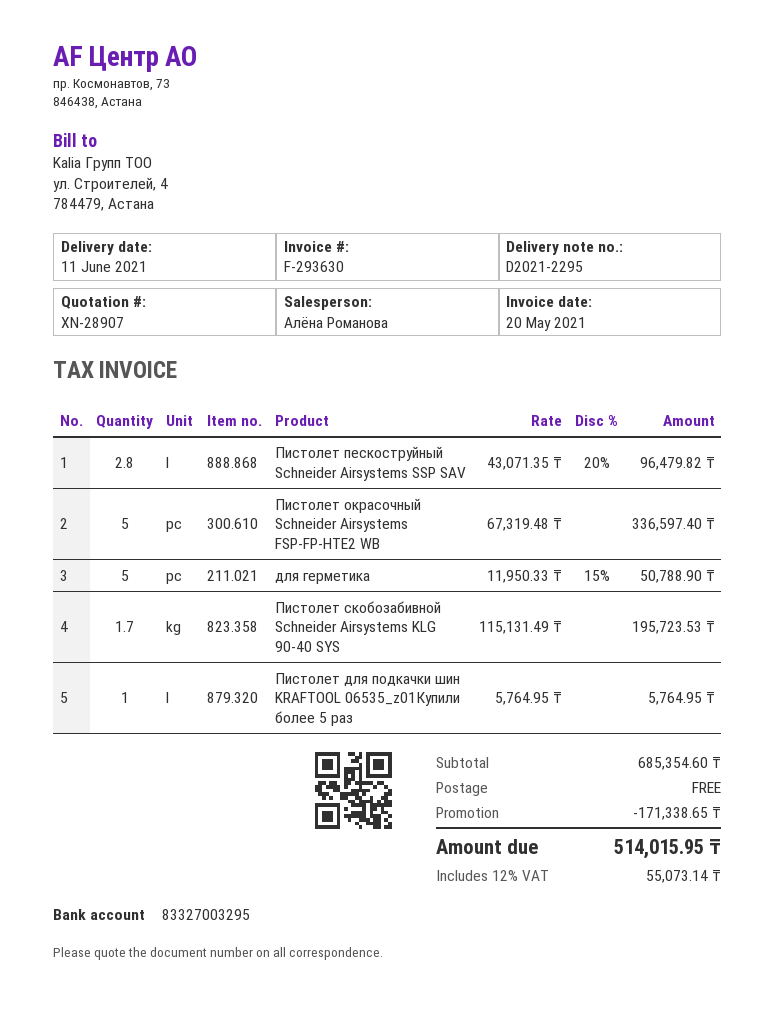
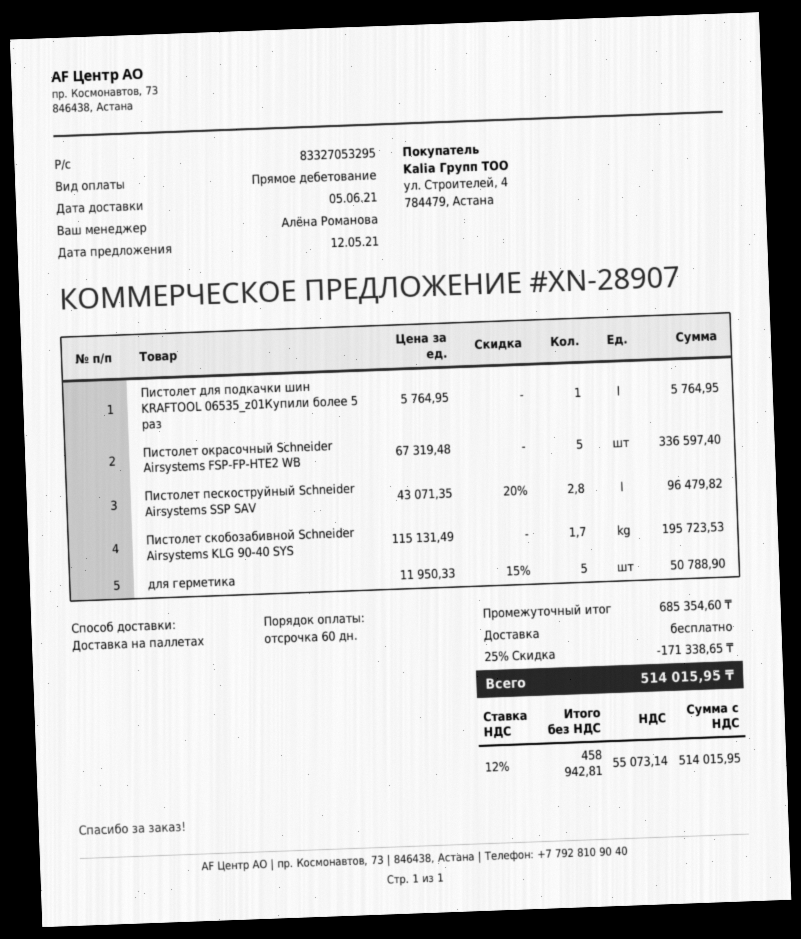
delivery date: 2021-06-11 -> 2021-06-05
bank account: 83327003295 -> 83327053295

